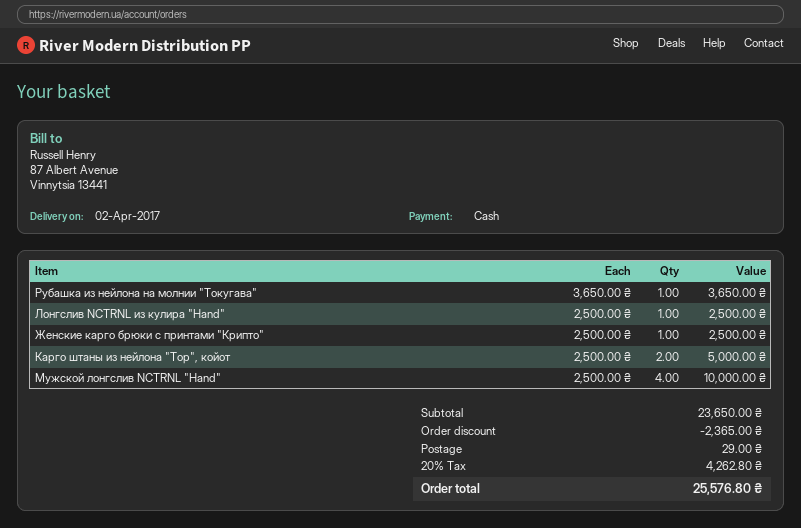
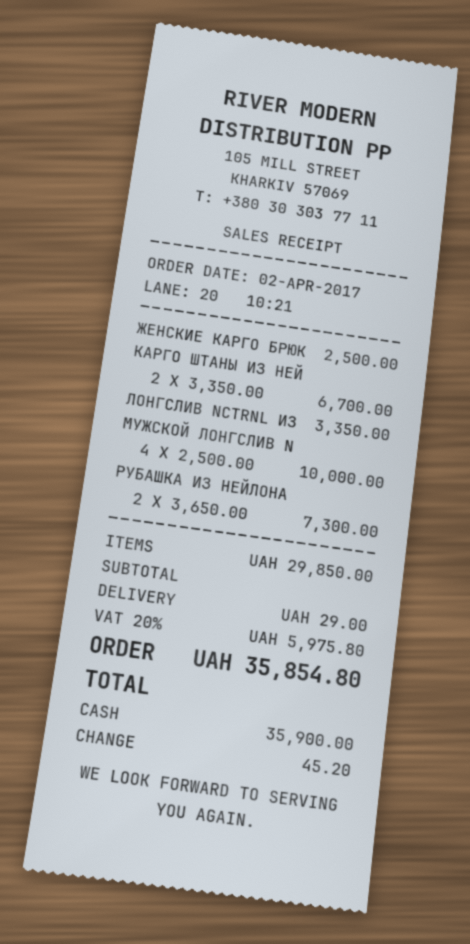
Рубашка из нейлона на молнии "Токугава": 1 x 3650.00 = 3650.00 -> 2 x 3650.00 = 7300.00
Лонгслив NCTRNL из кулира "Hand": 1 x 2500.00 = 2500.00 -> 1 x 3350.00 = 3350.00
Карго штаны из нейлона "Тор", койот: 2 x 2500.00 = 5000.00 -> 2 x 3350.00 = 6700.00
subtotal: 23650.00 -> 29850.00
discount: 2365.00 -> none
tax: 20% = 4262.80 -> 20% = 5975.80
total: 25576.80 -> 35854.80

